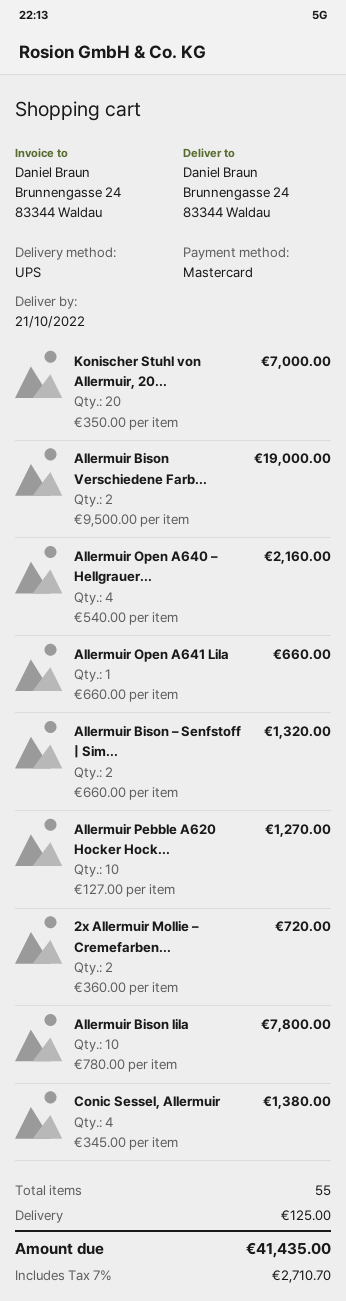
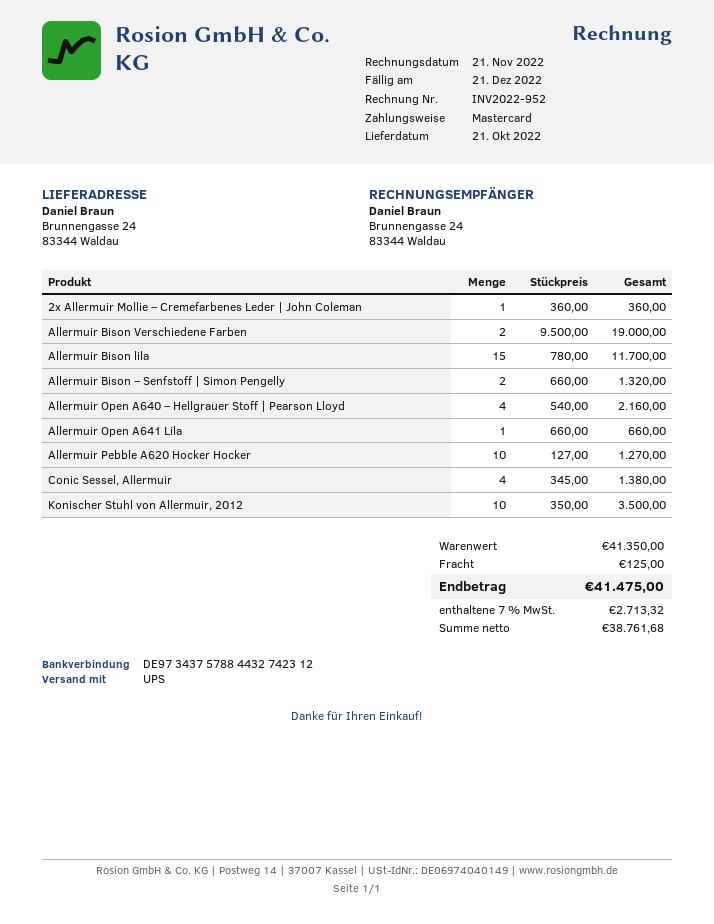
Konischer Stuhl von Allermuir, 20...: 20 x 350.00 = 7000.00 -> 10 x 350.00 = 3500.00
2x Allermuir Mollie – Cremefarben...: 2 x 360.00 = 720.00 -> 1 x 360.00 = 360.00
Allermuir Bison lila: 10 x 780.00 = 7800.00 -> 15 x 780.00 = 11700.00
tax: 7% = 2710.70 -> 7% = 2713.32
total: 41435.00 -> 41475.00

